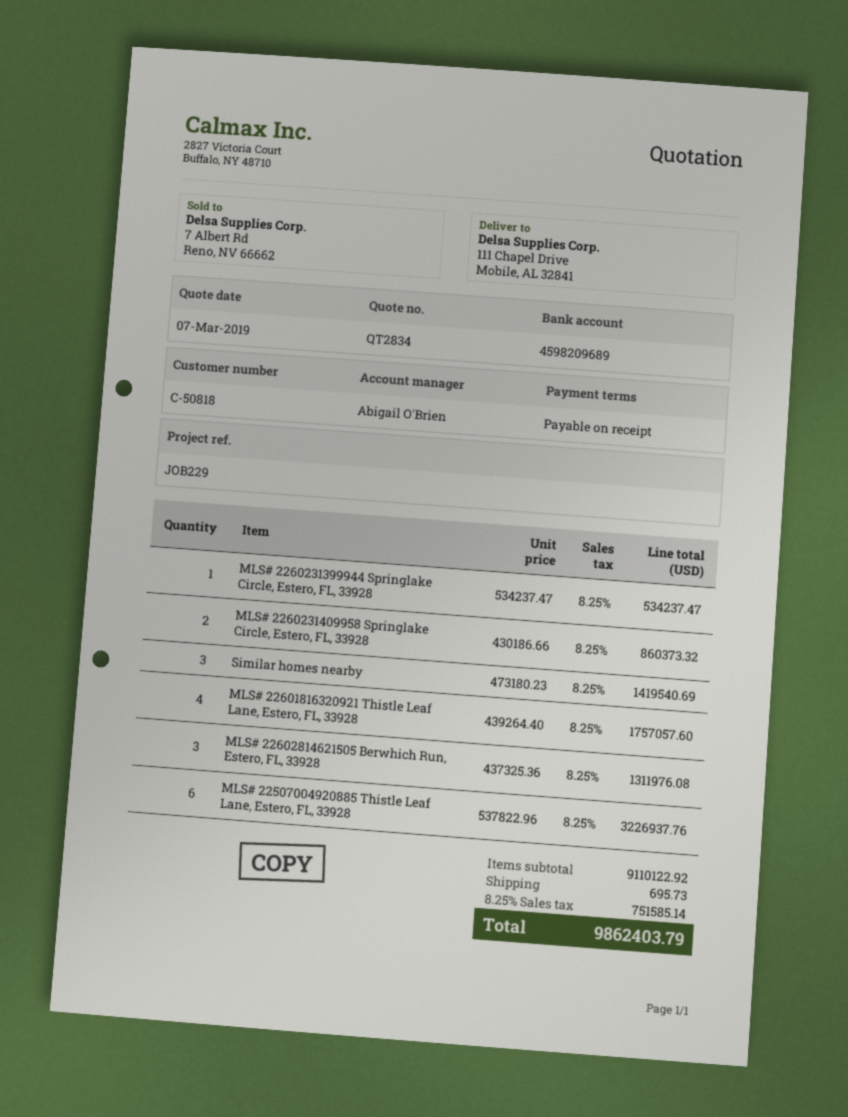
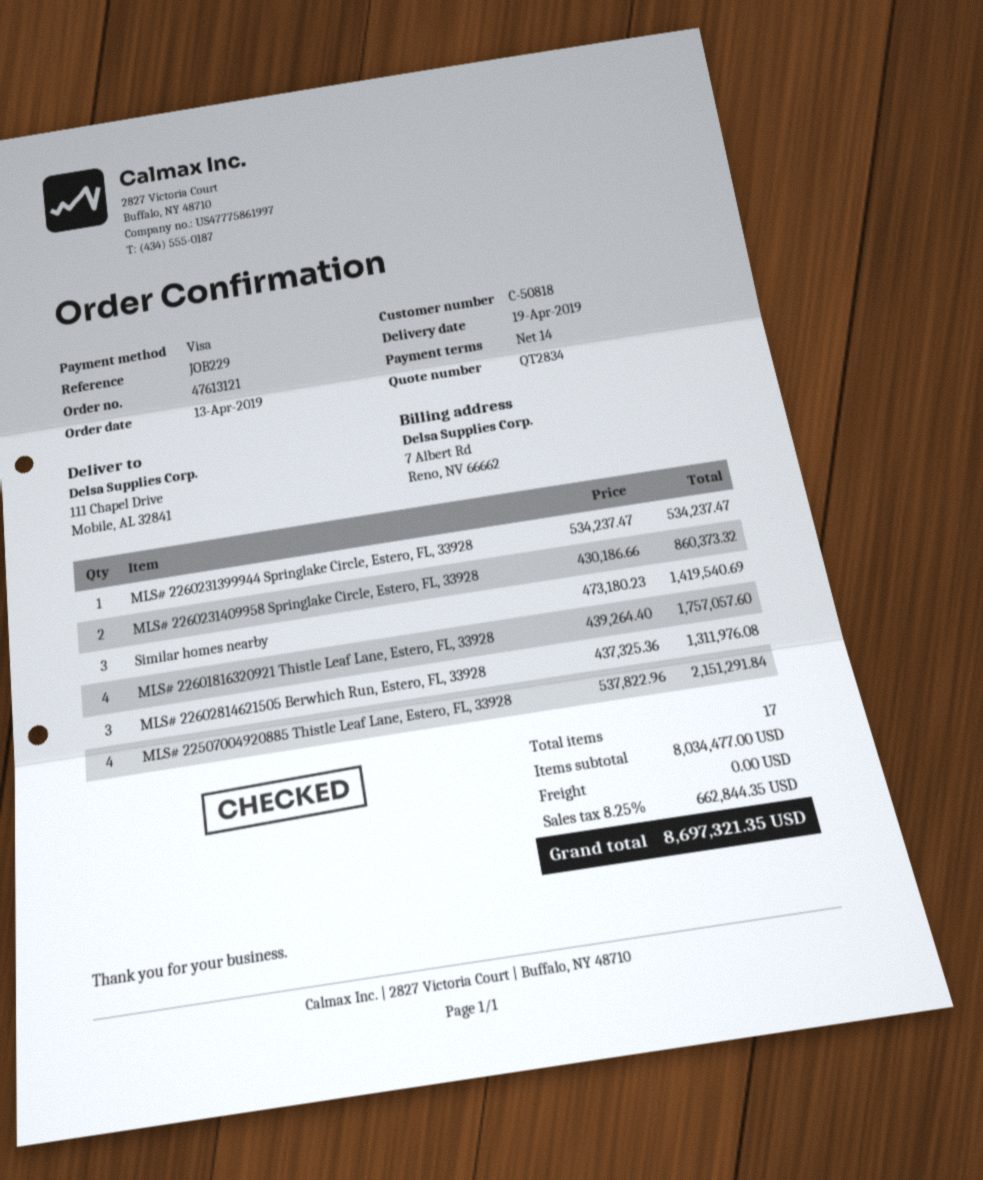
payment terms: on receipt -> 14 days
MLS# 22507004920885 Thistle Leaf Lane, Estero, FL, 33928: 6 x 537822.96 = 3226937.76 -> 4 x 537822.96 = 2151291.84
subtotal: 9110122.92 -> 8034477.00
shipping: 695.73 -> 0.00
tax: 8.25% = 751585.14 -> 8.25% = 662844.35
total: 9862403.79 -> 8697321.35

